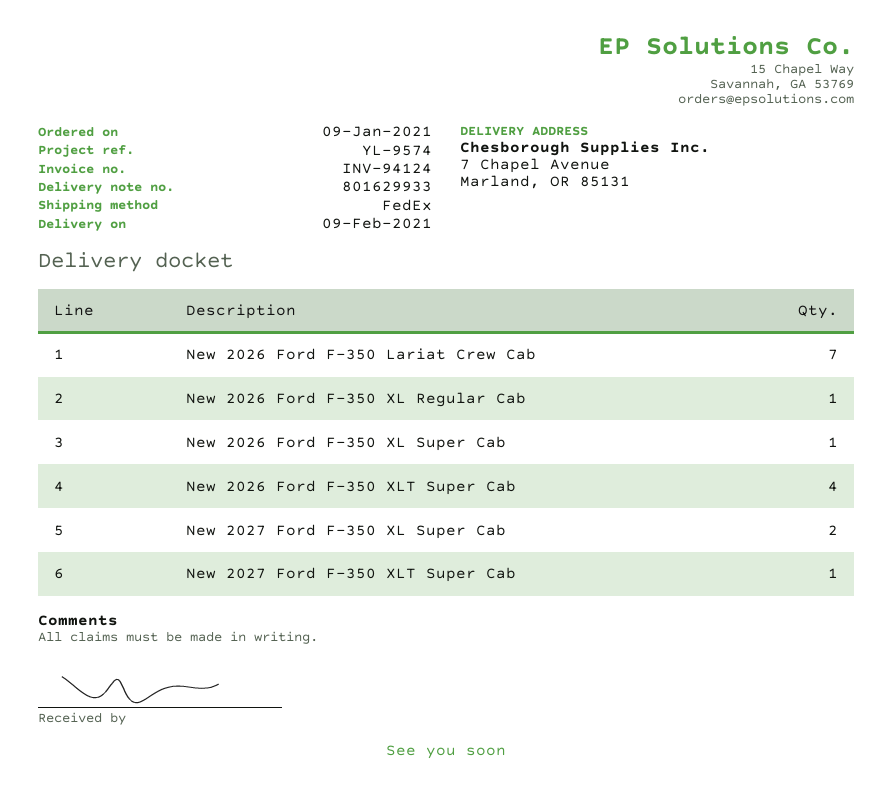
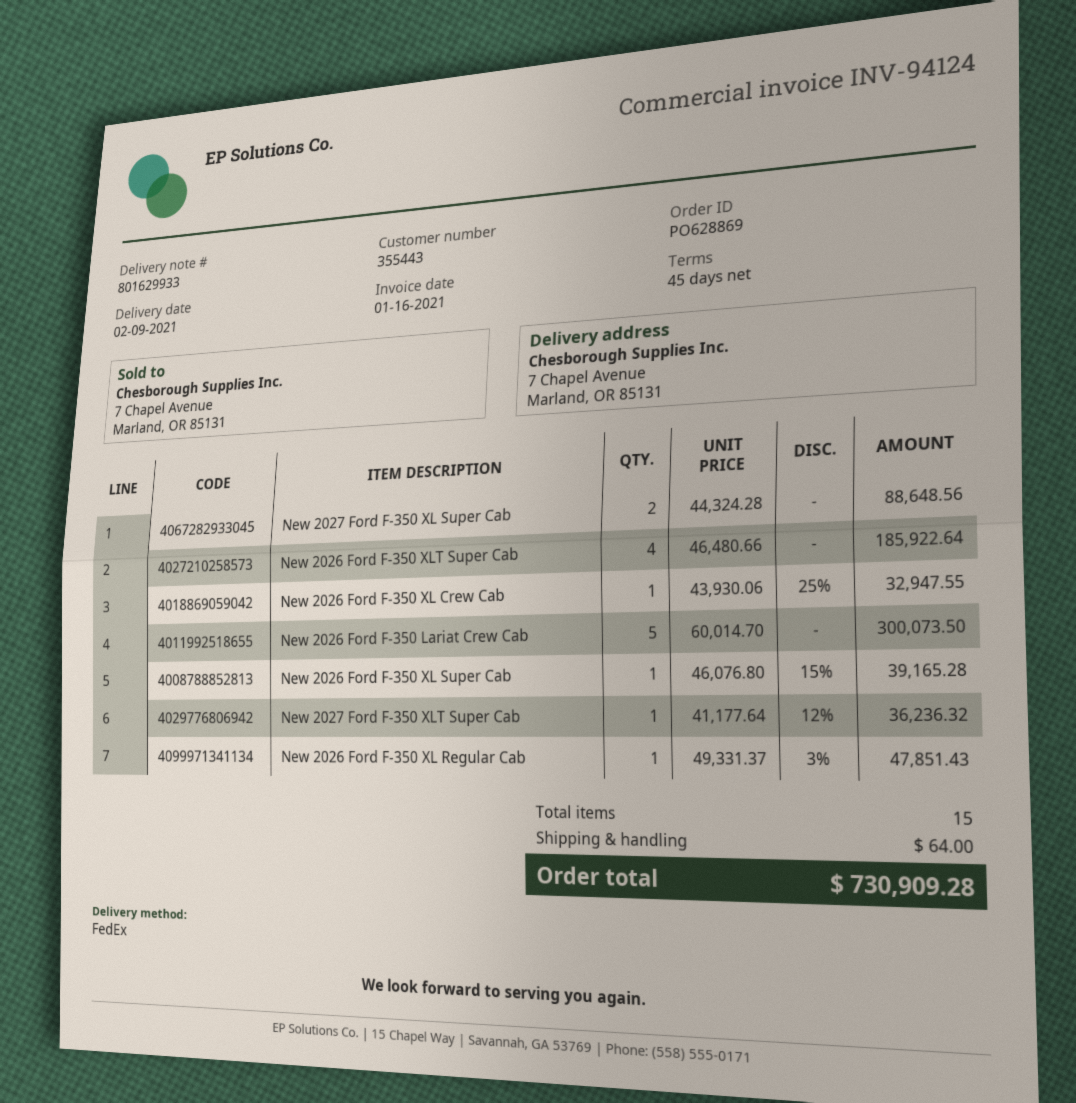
New 2026 Ford F-350 Lariat Crew Cab: 7 -> 5
New 2026 Ford F-350 XL Crew Cab: none -> 1

